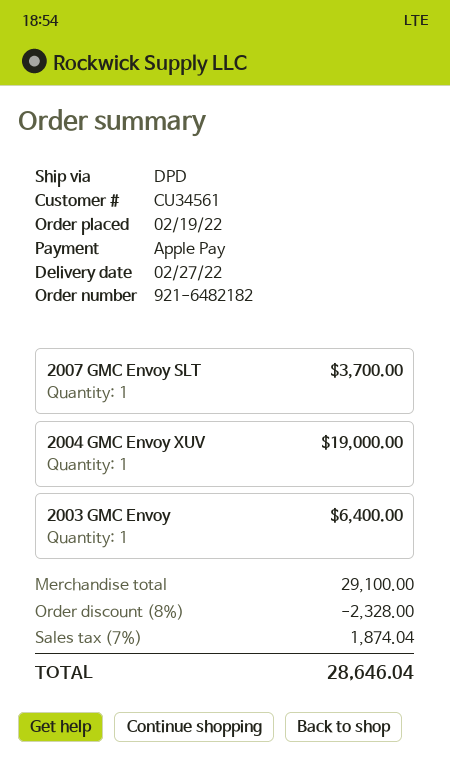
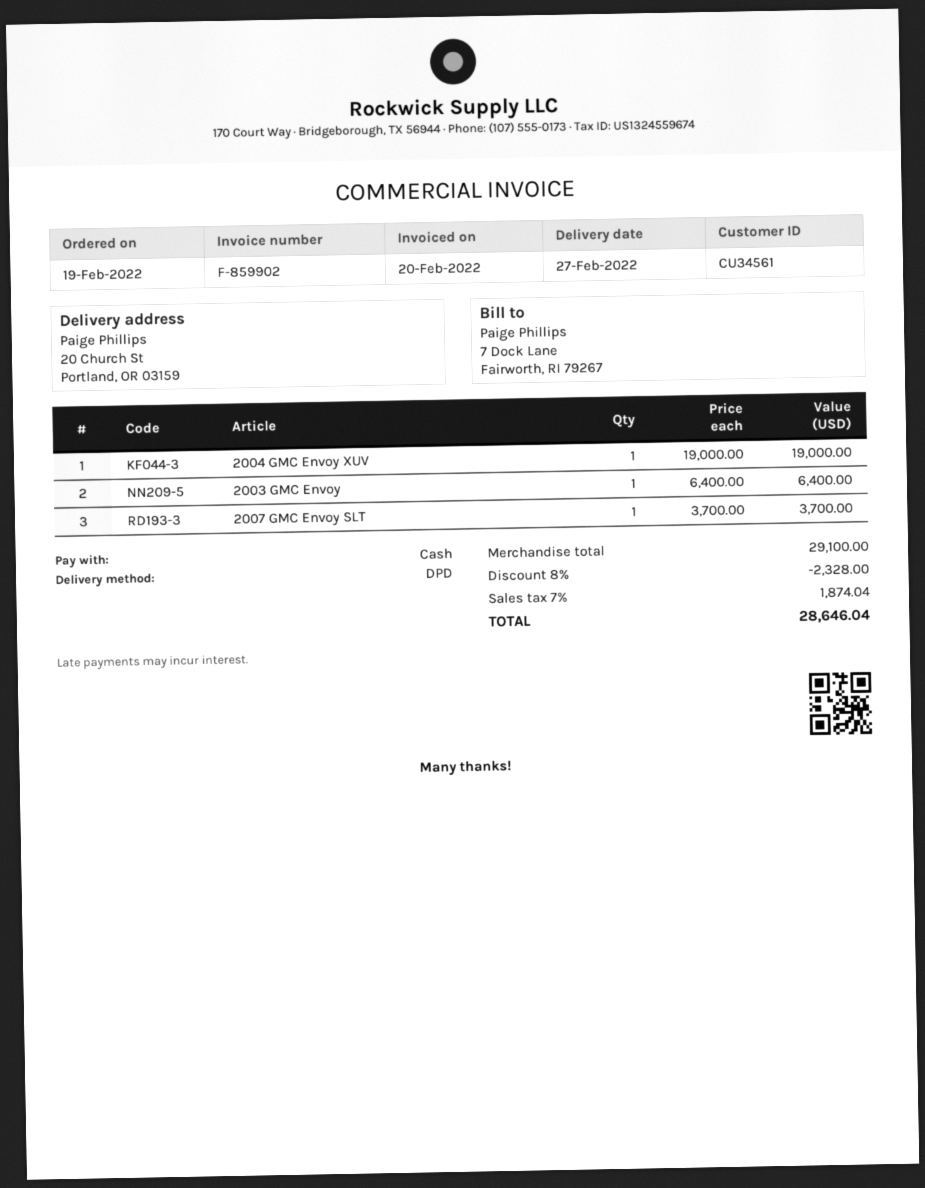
payment method: Apple Pay -> cash

